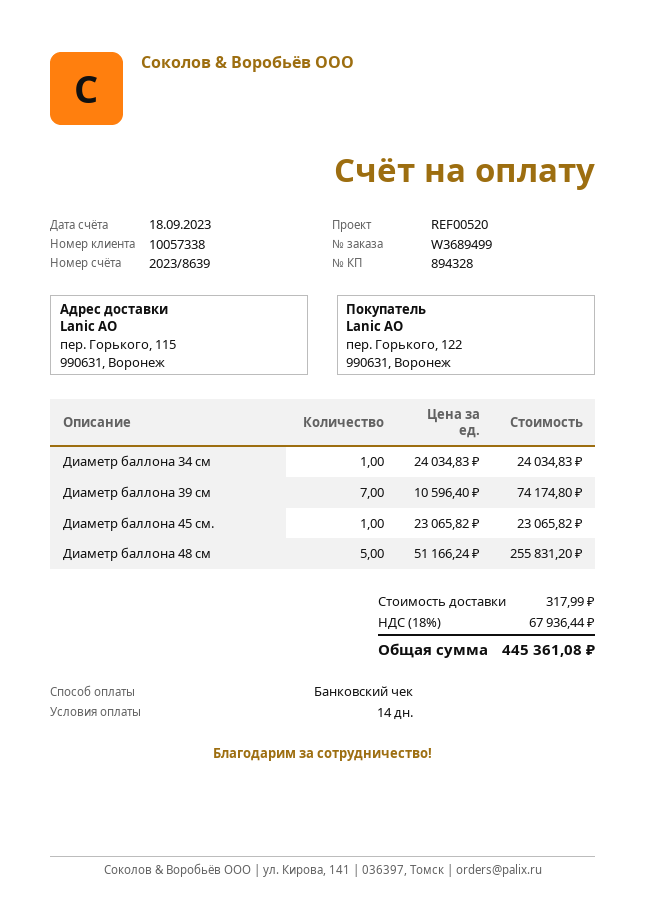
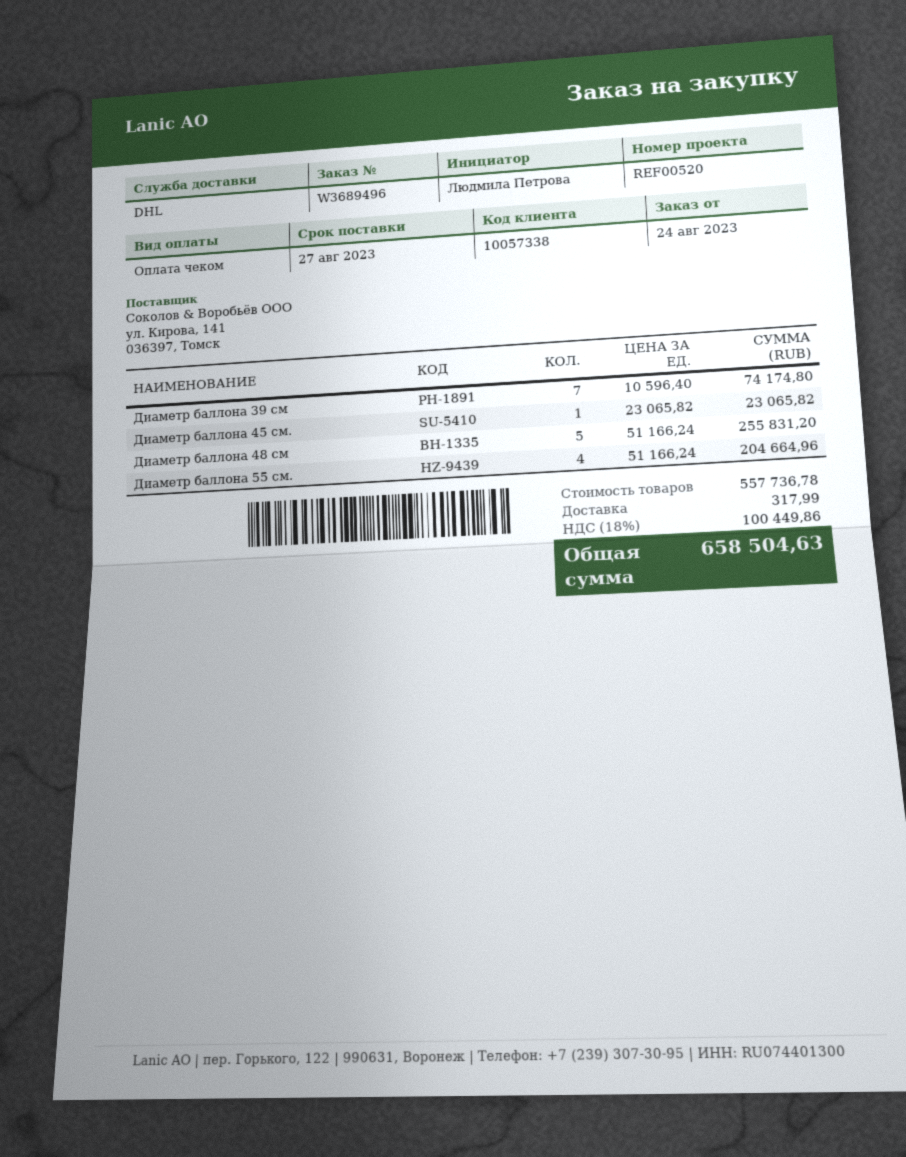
order number: W3689499 -> W3689496
Диаметр баллона 34 см: 1 x 24034.83 = 24034.83 -> none
Диаметр баллона 55 см.: none -> 4 x 51166.24 = 204664.96
tax: 18% = 67936.44 -> 18% = 100449.86
total: 445361.08 -> 658504.63

